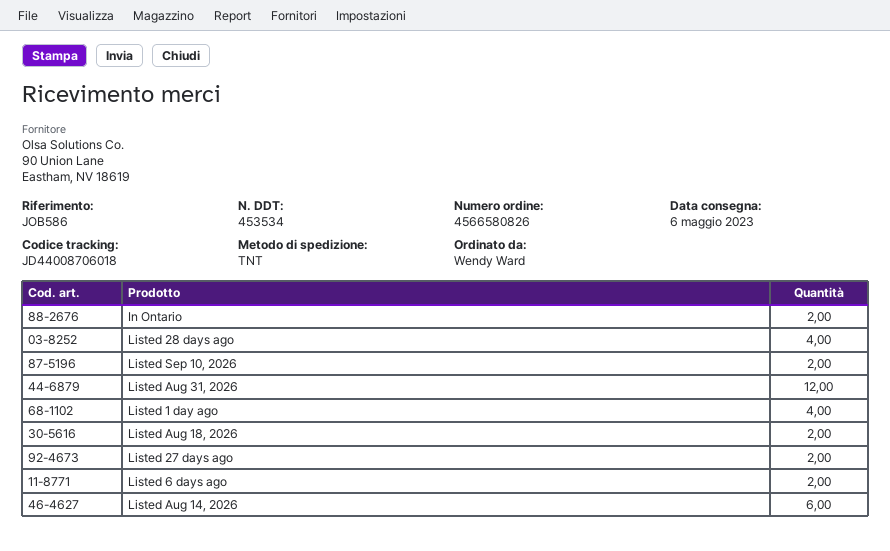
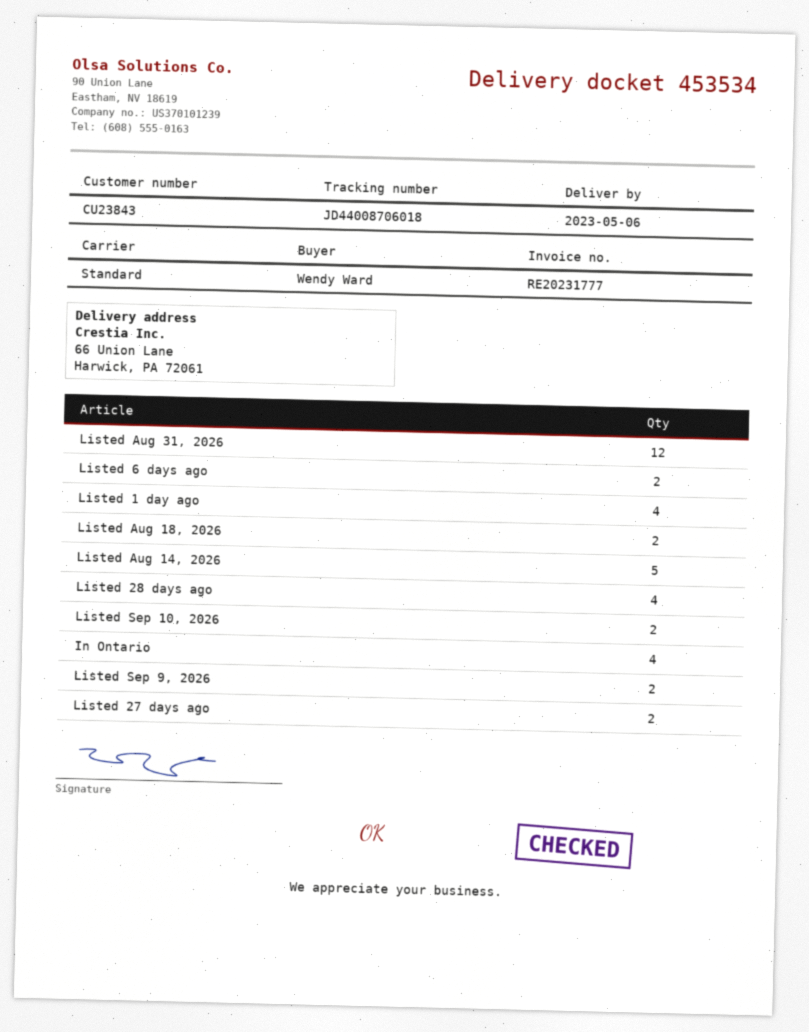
shipping method: TNT -> standard
In Ontario: 2 -> 4
Listed Aug 14, 2026: 6 -> 5
Listed Sep 9, 2026: none -> 2

